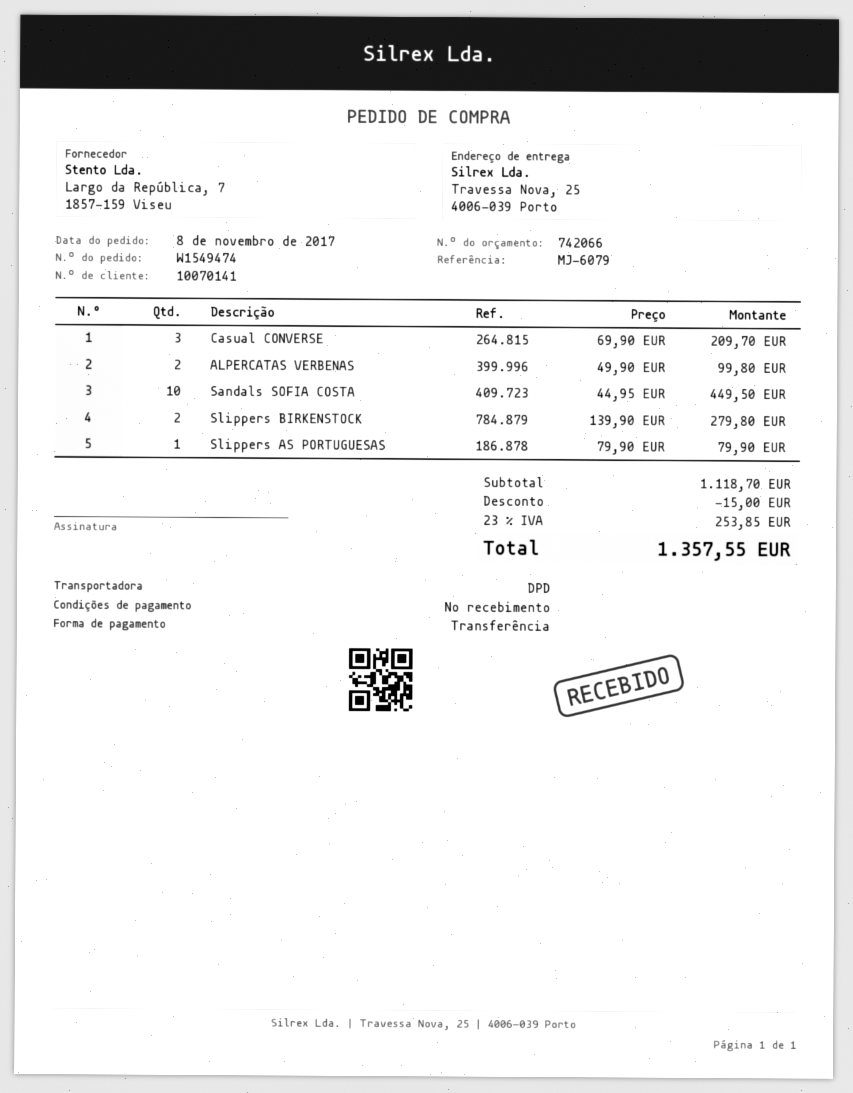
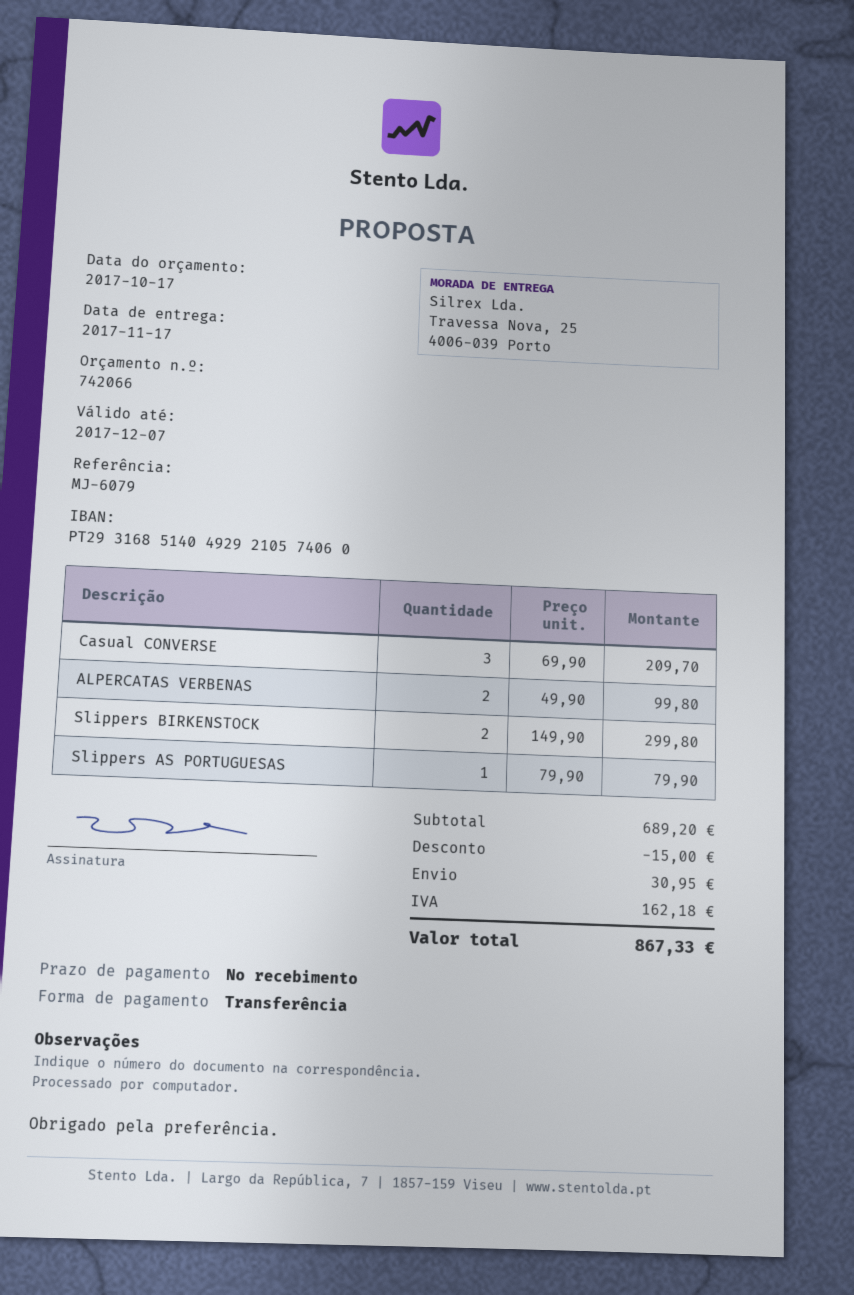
Sandals SOFIA COSTA: 10 x 44.95 = 449.50 -> none
Slippers BIRKENSTOCK: 2 x 139.90 = 279.80 -> 2 x 149.90 = 299.80
subtotal: 1118.70 -> 689.20
shipping: none -> 30.95
tax: 253.85 -> 162.18
total: 1357.55 -> 867.33

